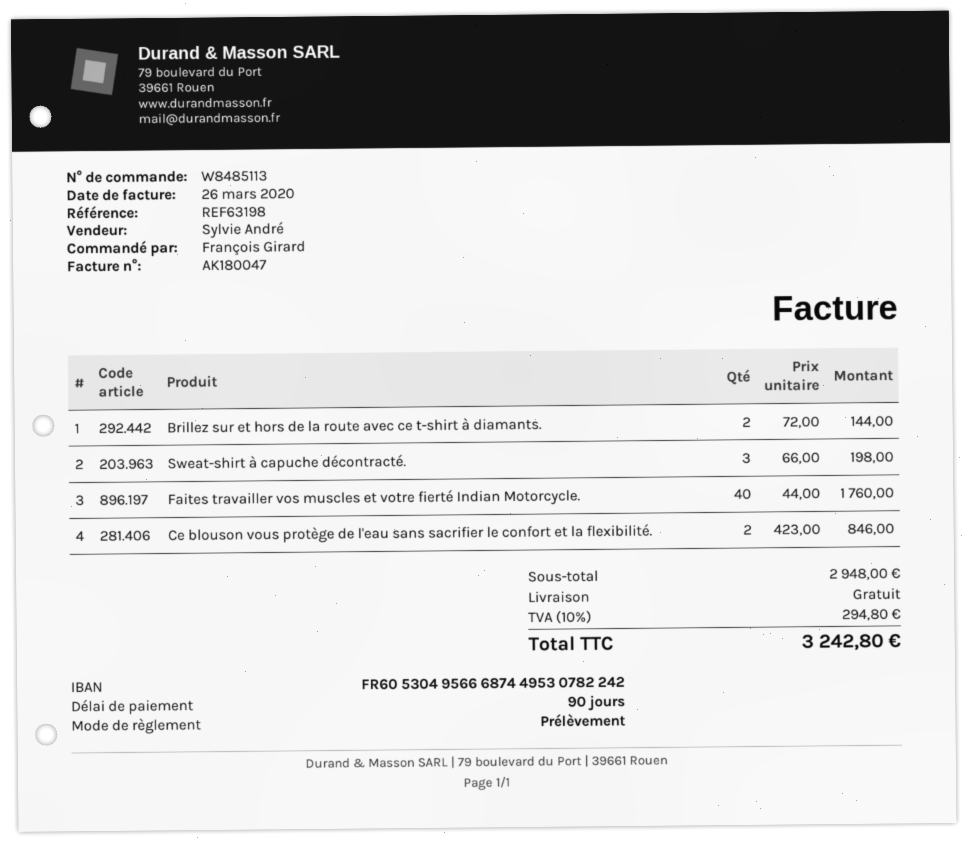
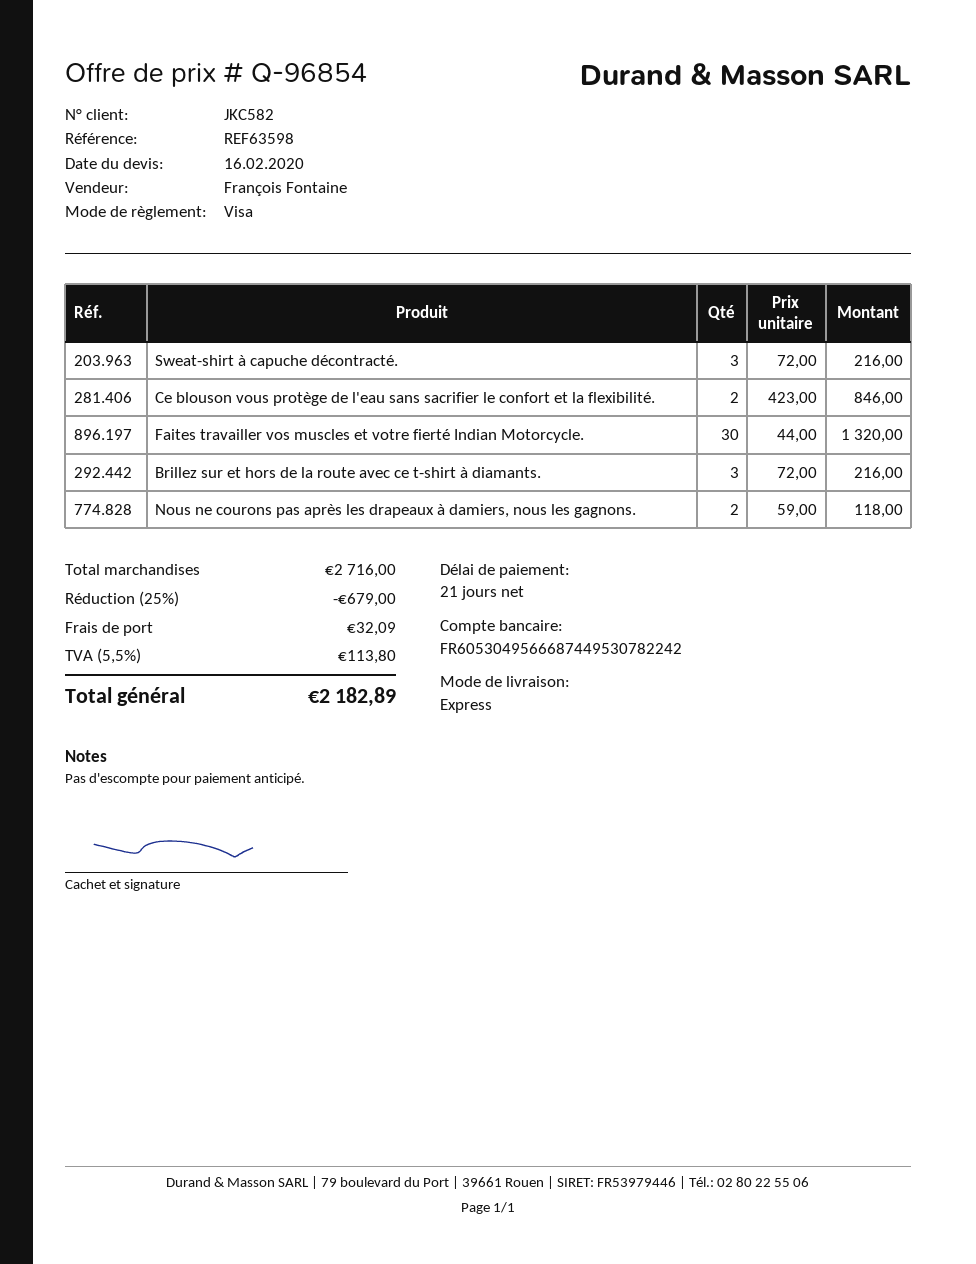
payment terms: 90 days -> 21 days
reference: REF63198 -> REF63598
sales rep: Sylvie André -> François Fontaine
payment method: direct debit -> Visa
Brillez sur et hors de la route avec ce t-shirt à diamants.: 2 x 72.00 = 144.00 -> 3 x 72.00 = 216.00
Sweat-shirt à capuche décontracté.: 3 x 66.00 = 198.00 -> 3 x 72.00 = 216.00
Faites travailler vos muscles et votre fierté Indian Motorcycle.: 40 x 44.00 = 1760.00 -> 30 x 44.00 = 1320.00
Nous ne courons pas après les drapeaux à damiers, nous les gagnons.: none -> 2 x 59.00 = 118.00
subtotal: 2948.00 -> 2716.00
discount: none -> 25% = 679.00
shipping: 0.00 -> 32.09
tax: 10% = 294.80 -> 5.5% = 113.80
total: 3242.80 -> 2182.89

